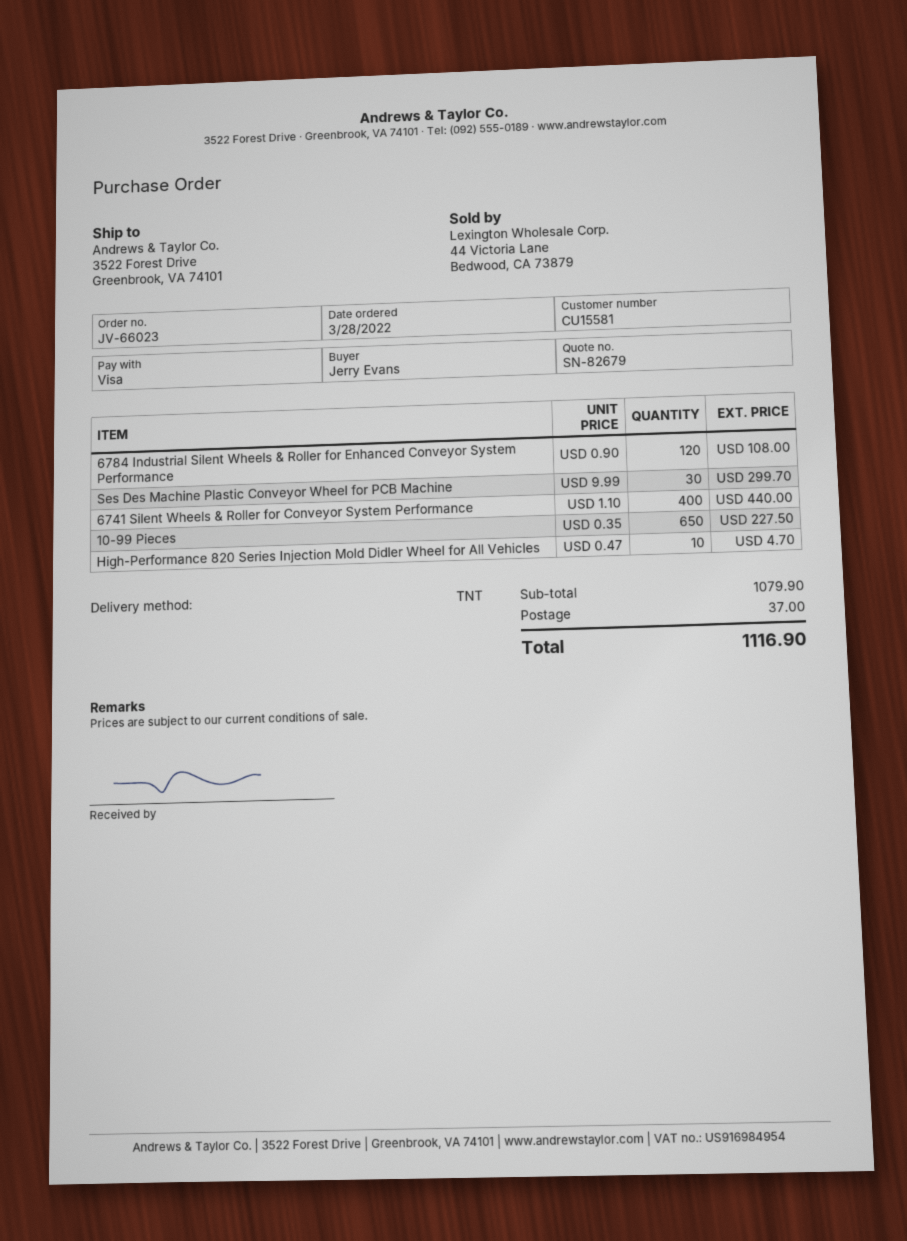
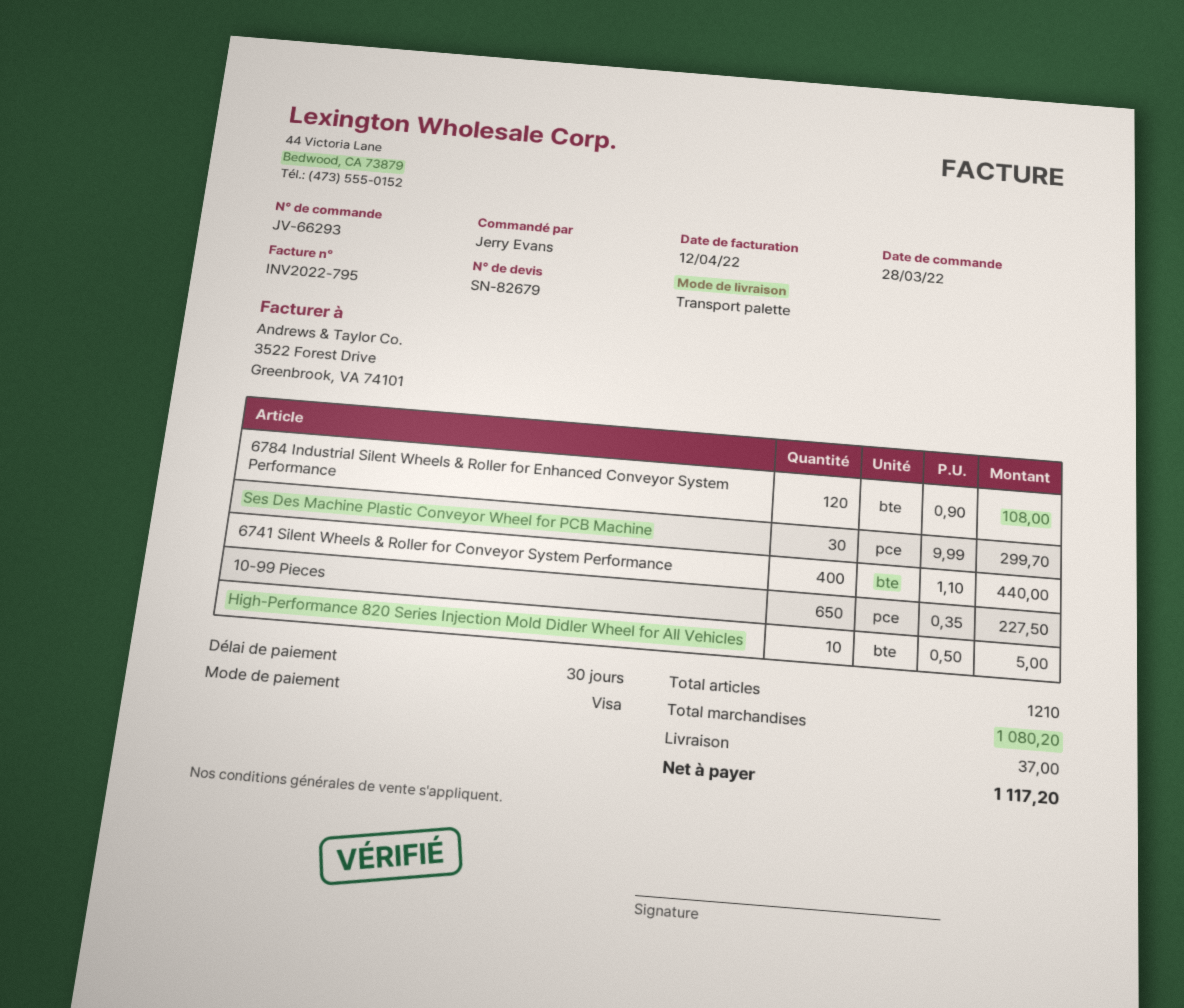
order number: JV-66023 -> JV-66293
shipping method: TNT -> pallet freight
High-Performance 820 Series Injection Mold Didler Wheel for All Vehicles: 10 x 0.47 = 4.70 -> 10 x 0.50 = 5.00
subtotal: 1079.90 -> 1080.20
total: 1116.90 -> 1117.20

